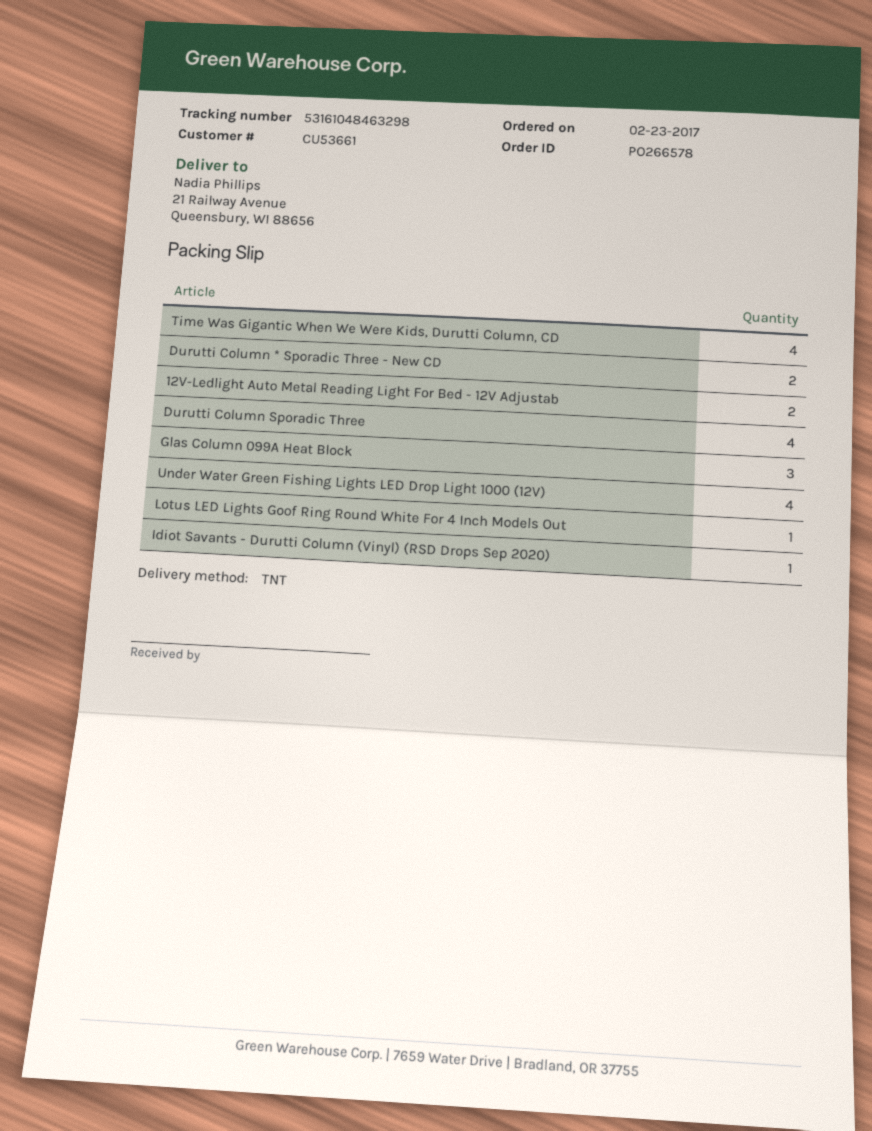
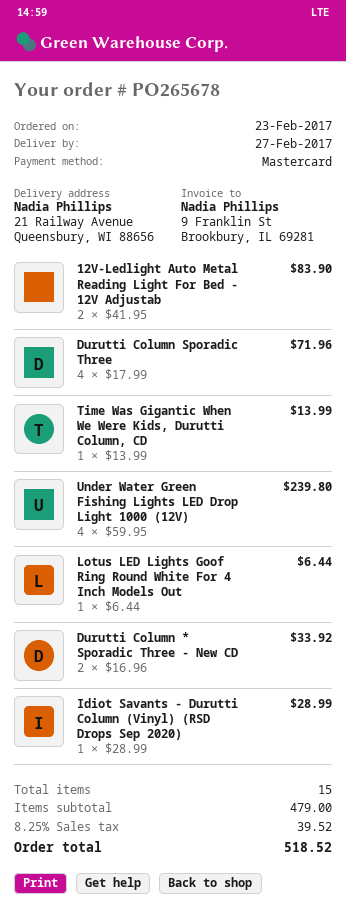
order number: PO266578 -> PO265678
Time Was Gigantic When We Were Kids, Durutti Column, CD: 4 -> 1
Glas Column 099A Heat Block: 3 -> none

